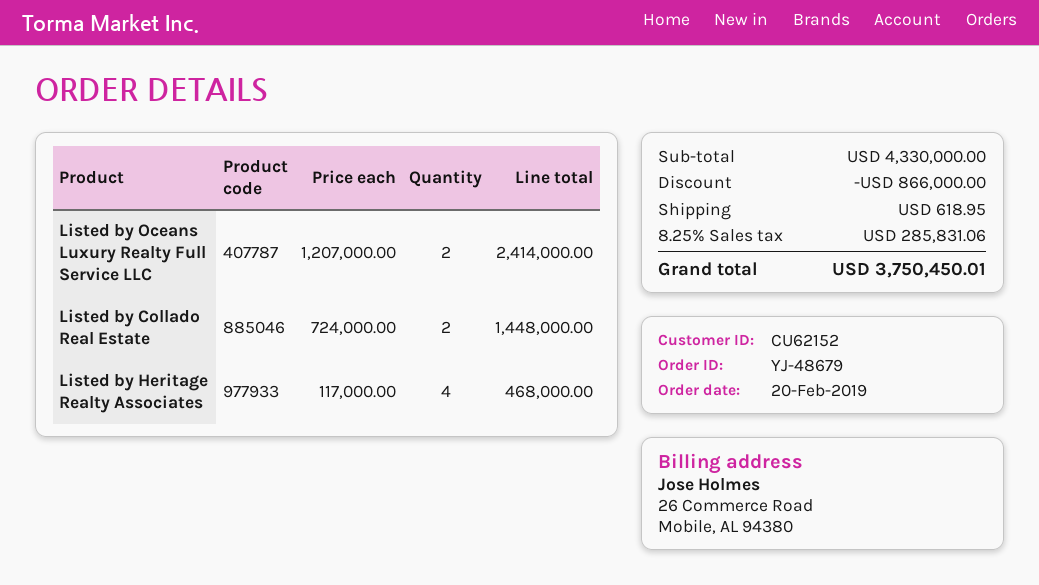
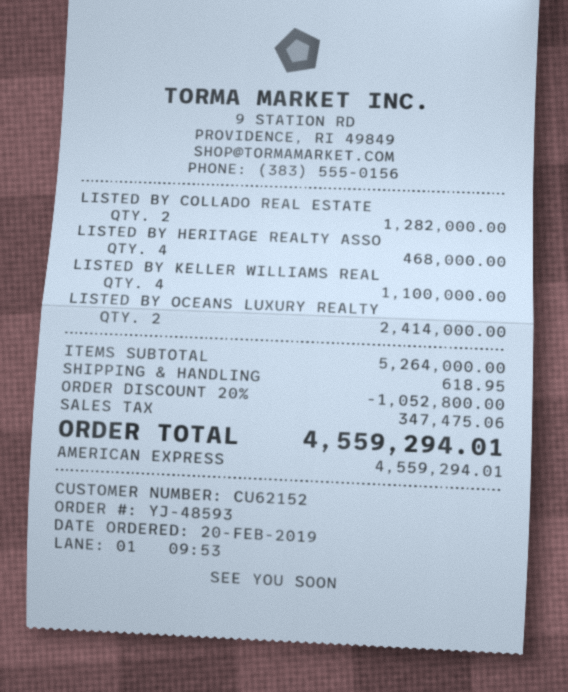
order number: YJ-48679 -> YJ-48593
Listed by Collado Real Estate: 2 for 1448000.00 -> 2 for 1282000.00
LISTED BY KELLER WILLIAMS REAL: none -> 4 for 1100000.00
subtotal: 4330000.00 -> 5264000.00
discount: 866000.00 -> 1052800.00
tax: 285831.06 -> 347475.06
total: 3750450.01 -> 4559294.01

